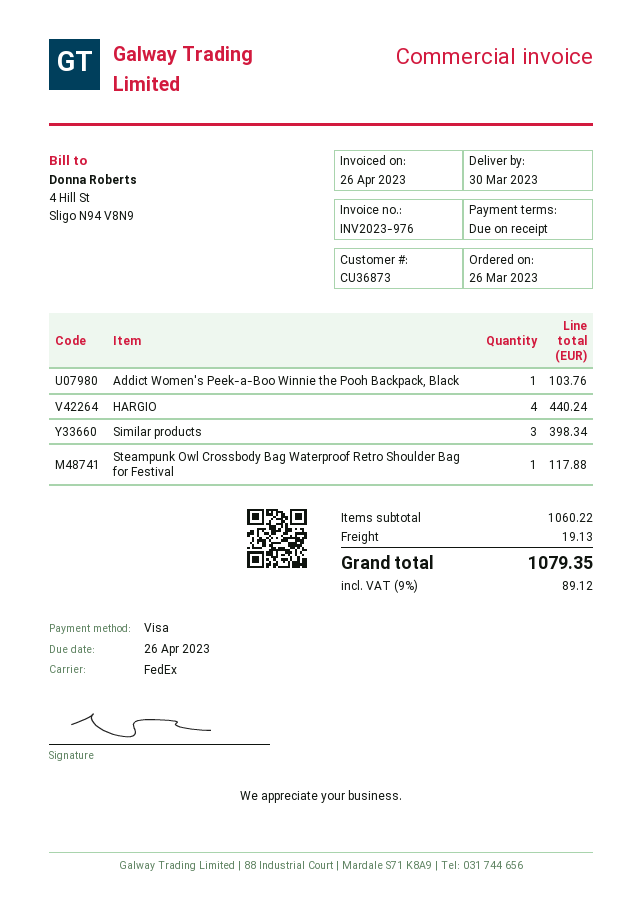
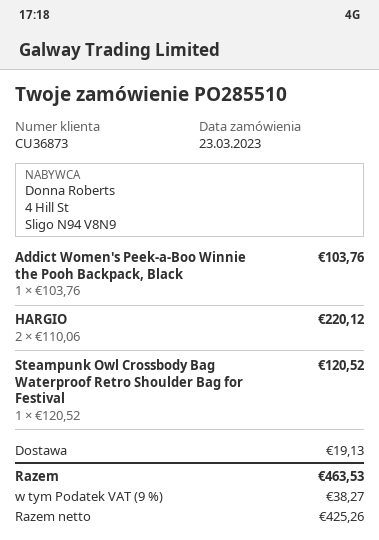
order date: 2023-03-26 -> 2023-03-23
HARGIO: 4 for 440.24 -> 2 for 220.12
Similar products: 3 for 398.34 -> none
Steampunk Owl Crossbody Bag Waterproof Retro Shoulder Bag for Festival: 1 for 117.88 -> 1 for 120.52
tax: 9% = 89.12 -> 9% = 38.27
total: 1079.35 -> 463.53

